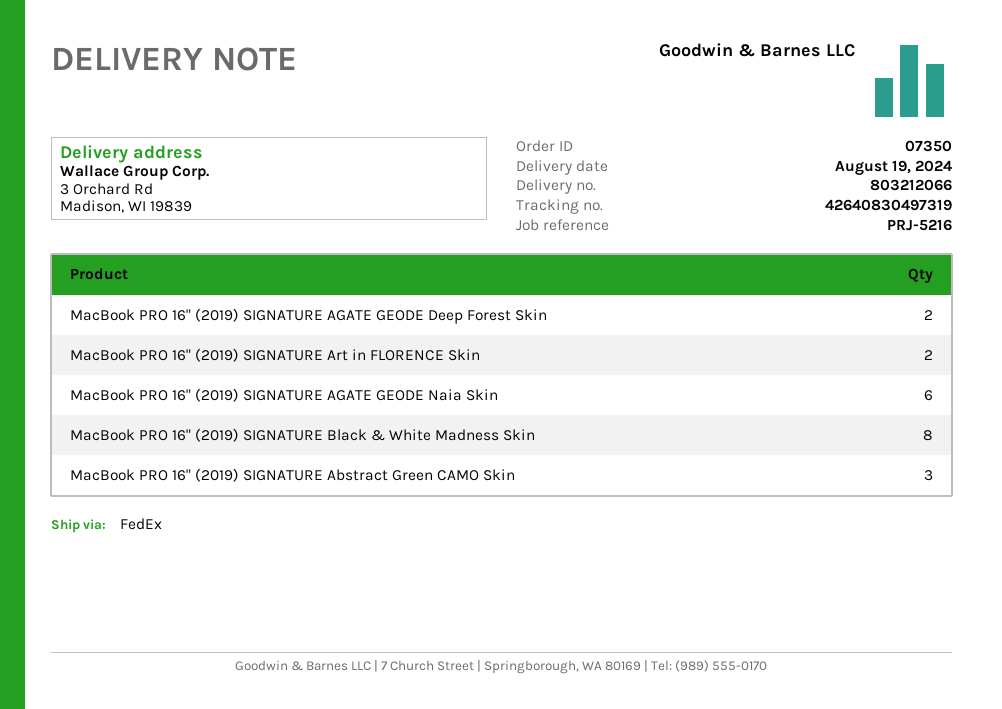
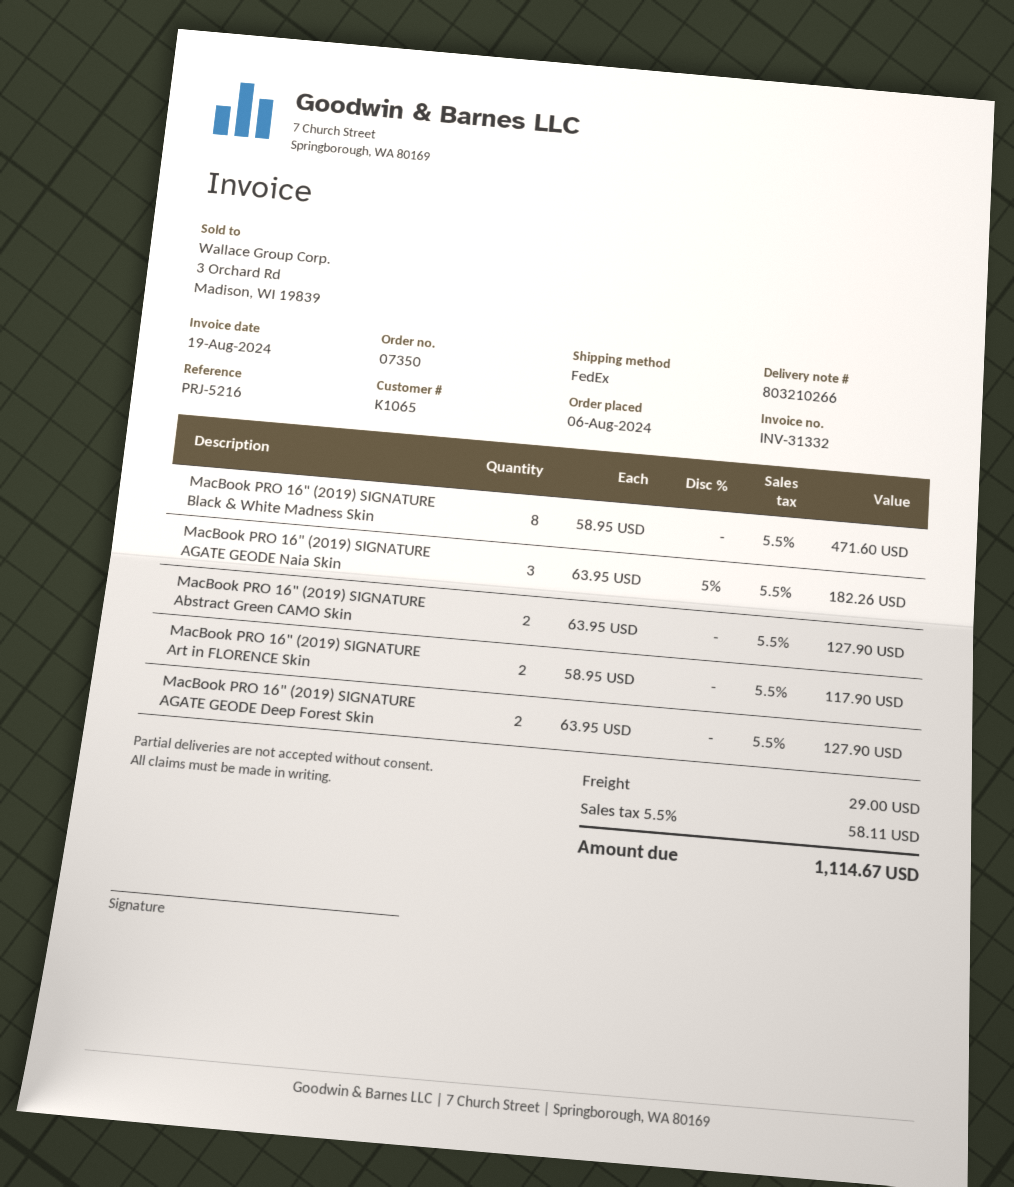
delivery note number: 803212066 -> 803210266
MacBook PRO 16" (2019) SIGNATURE AGATE GEODE Naia Skin: 6 -> 3
MacBook PRO 16" (2019) SIGNATURE Abstract Green CAMO Skin: 3 -> 2

